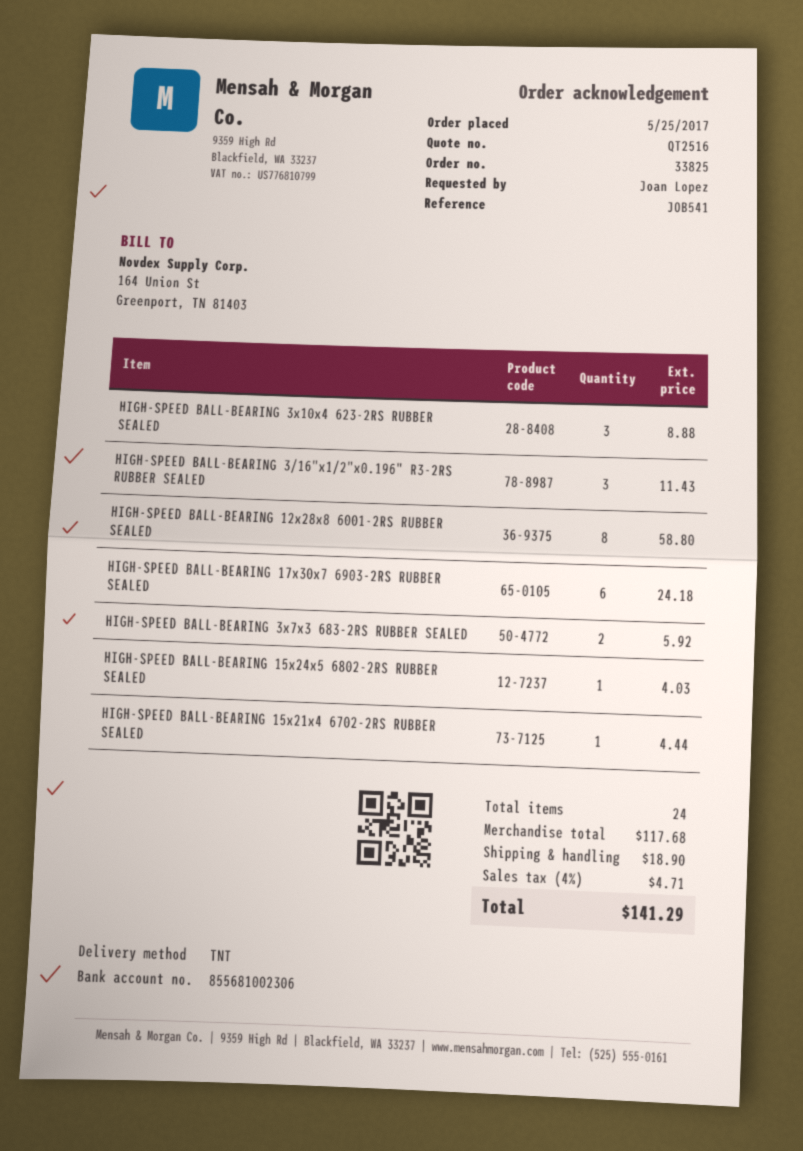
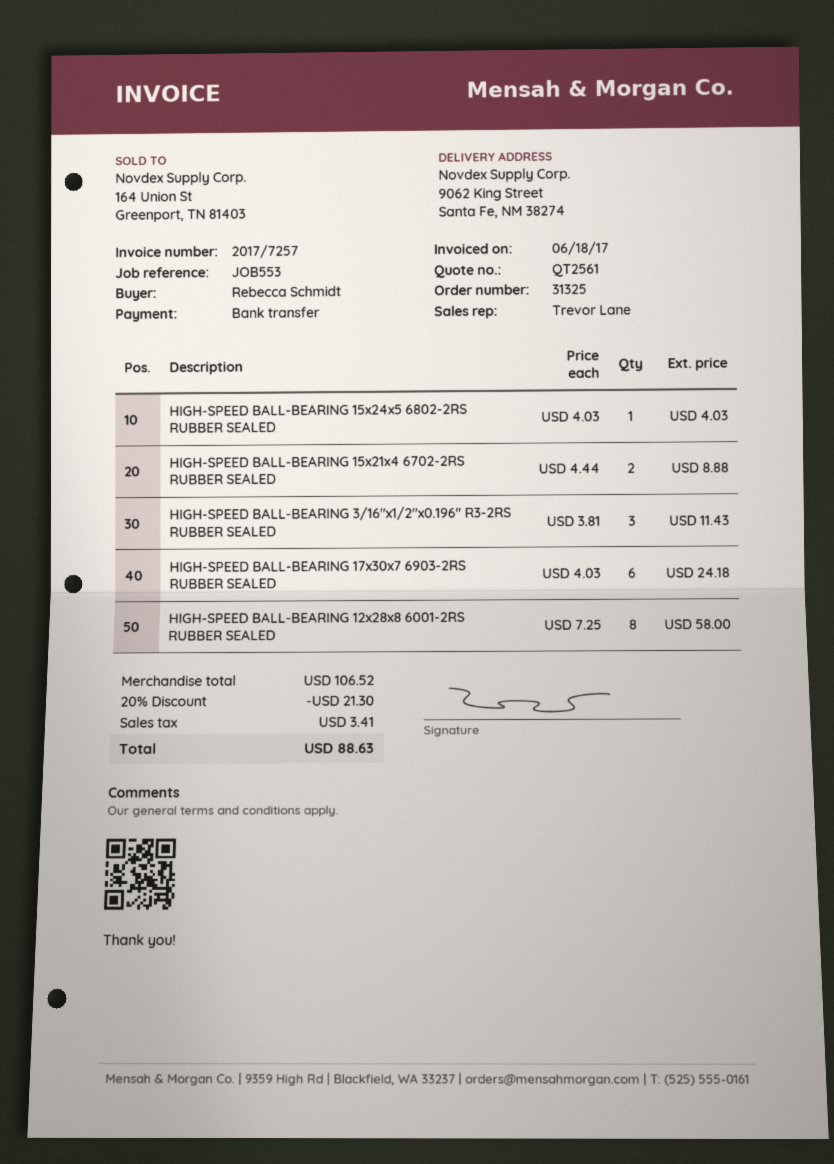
quote number: QT2516 -> QT2561
order number: 33825 -> 31325
reference: JOB541 -> JOB553
ordered by: Joan Lopez -> Rebecca Schmidt
HIGH-SPEED BALL-BEARING 3x10x4 623-2RS RUBBER SEALED: 3 for 8.88 -> none
HIGH-SPEED BALL-BEARING 12x28x8 6001-2RS RUBBER SEALED: 8 for 58.80 -> 8 for 58.00
HIGH-SPEED BALL-BEARING 3x7x3 683-2RS RUBBER SEALED: 2 for 5.92 -> none
HIGH-SPEED BALL-BEARING 15x21x4 6702-2RS RUBBER SEALED: 1 for 4.44 -> 2 for 8.88
subtotal: 117.68 -> 106.52
discount: none -> 20% = 21.30
shipping: 18.90 -> none
tax: 4.71 -> 3.41
total: 141.29 -> 88.63

